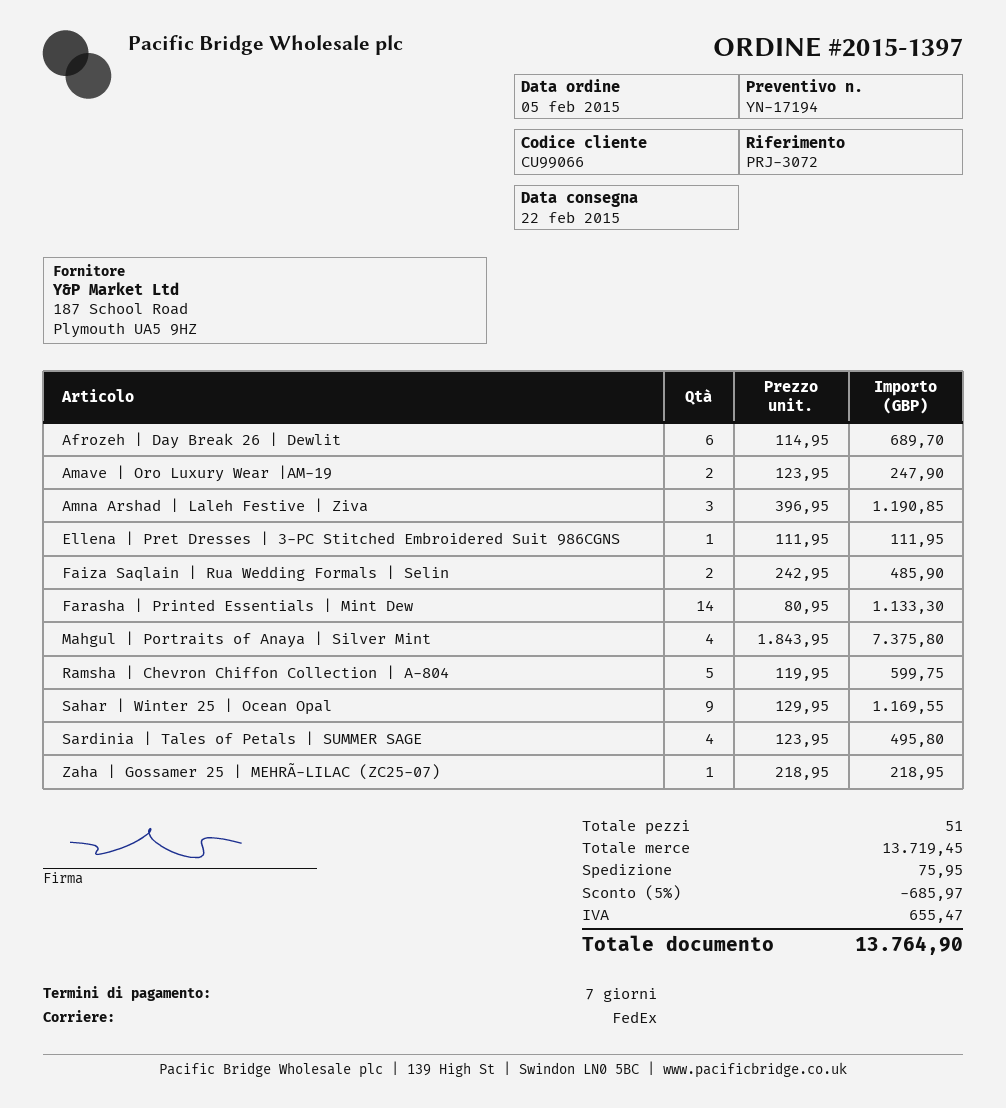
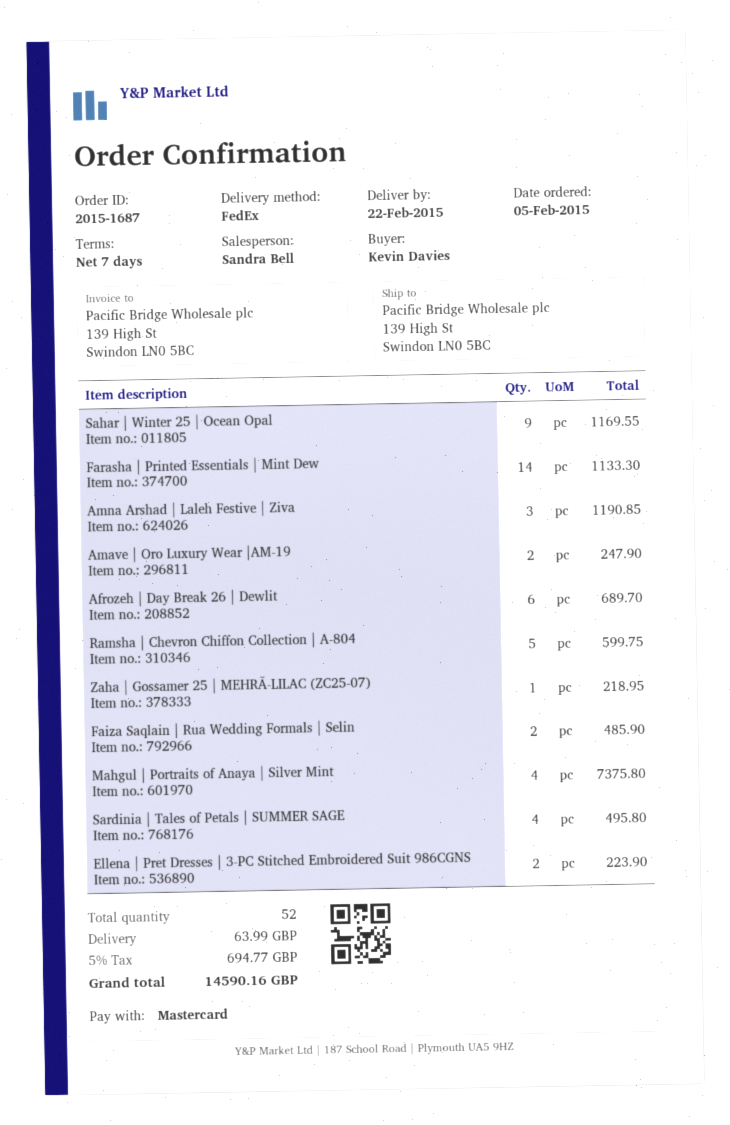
order number: 2015-1397 -> 2015-1687
Ellena | Pret Dresses | 3-PC Stitched Embroidered Suit 986CGNS: 1 for 111.95 -> 2 for 223.90
total quantity: 51 -> 52
discount: 5% = 685.97 -> none
shipping: 75.95 -> 63.99
tax: 655.47 -> 694.77
total: 13764.90 -> 14590.16

